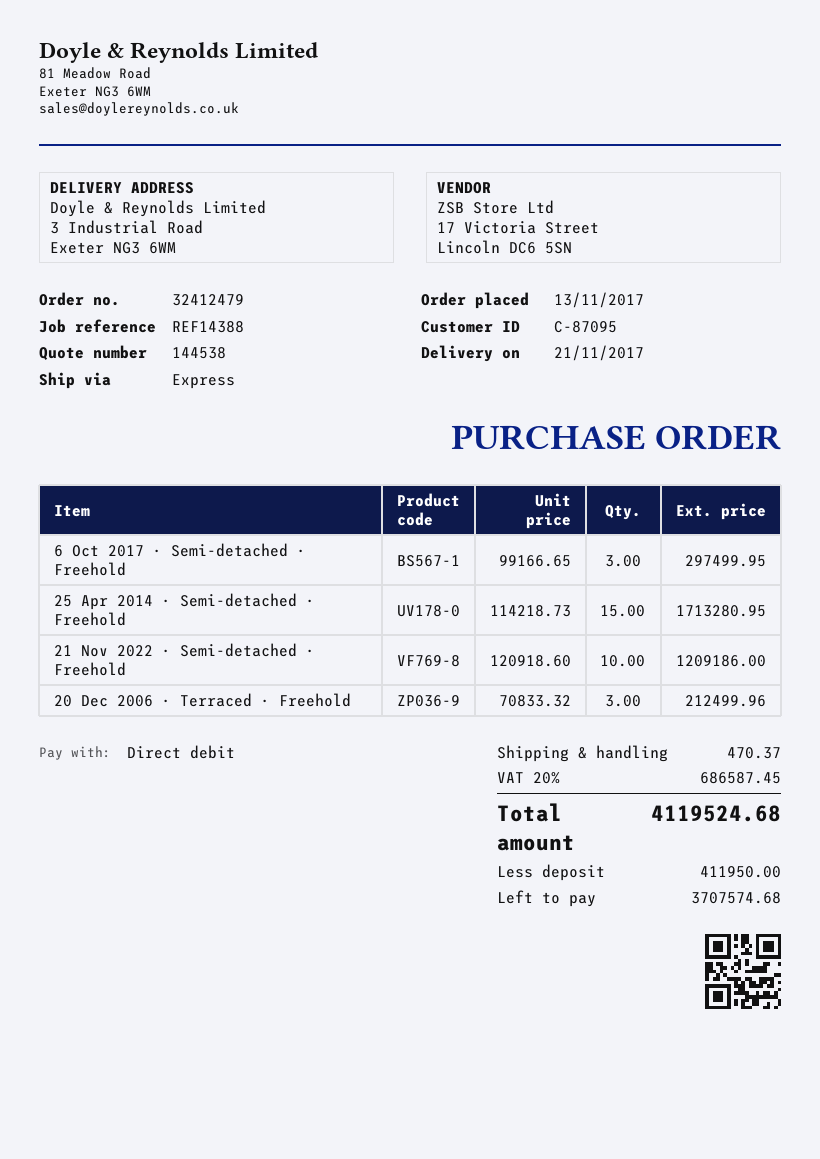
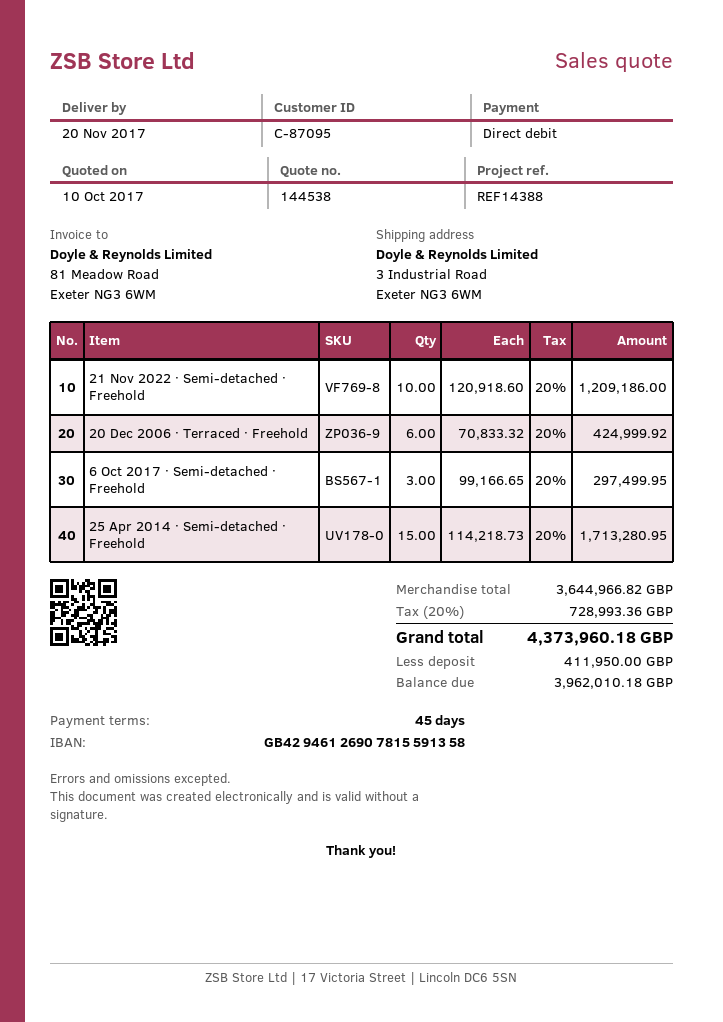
delivery date: 2017-11-21 -> 2017-11-20
20 Dec 2006 · Terraced · Freehold: 3 x 70833.32 = 212499.96 -> 6 x 70833.32 = 424999.92
shipping: 470.37 -> none
tax: 20% = 686587.45 -> 20% = 728993.36
total: 4119524.68 -> 4373960.18
balance: 3707574.68 -> 3962010.18

